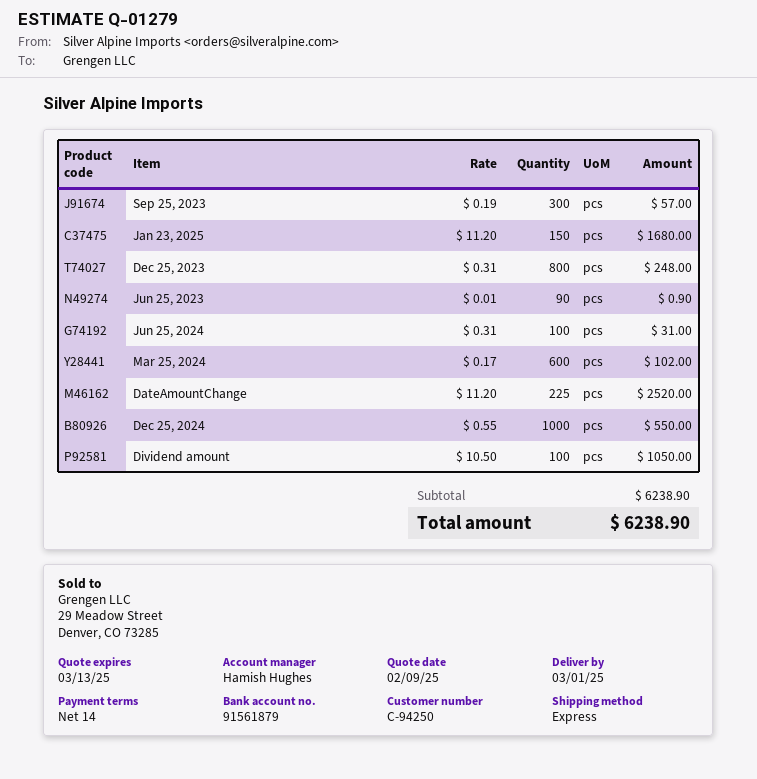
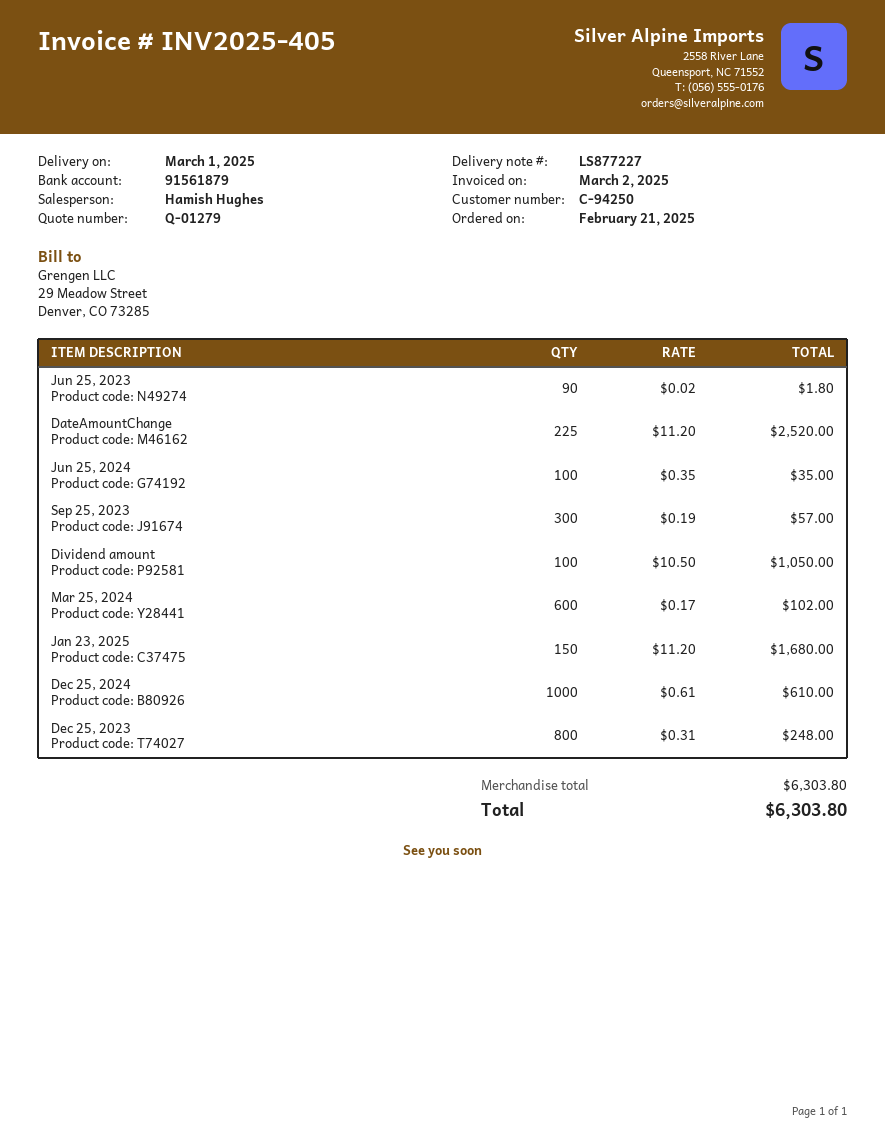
Jun 25, 2023: 90 x 0.01 = 0.90 -> 90 x 0.02 = 1.80
Jun 25, 2024: 100 x 0.31 = 31.00 -> 100 x 0.35 = 35.00
Dec 25, 2024: 1000 x 0.55 = 550.00 -> 1000 x 0.61 = 610.00
subtotal: 6238.90 -> 6303.80
total: 6238.90 -> 6303.80

